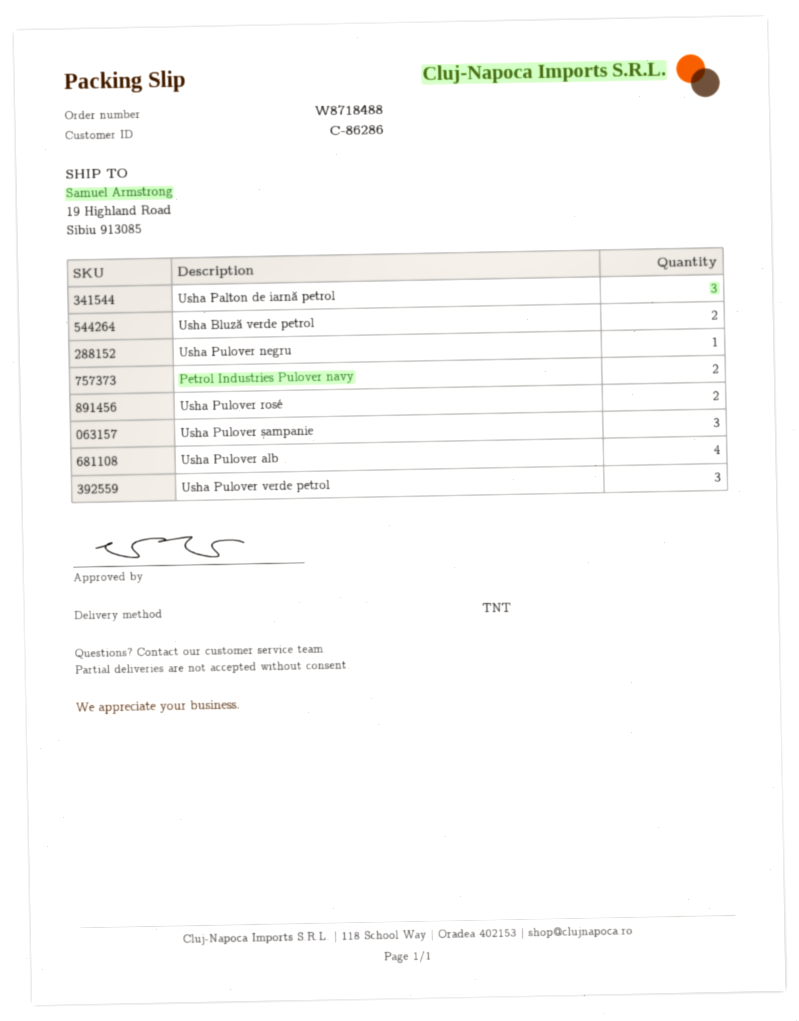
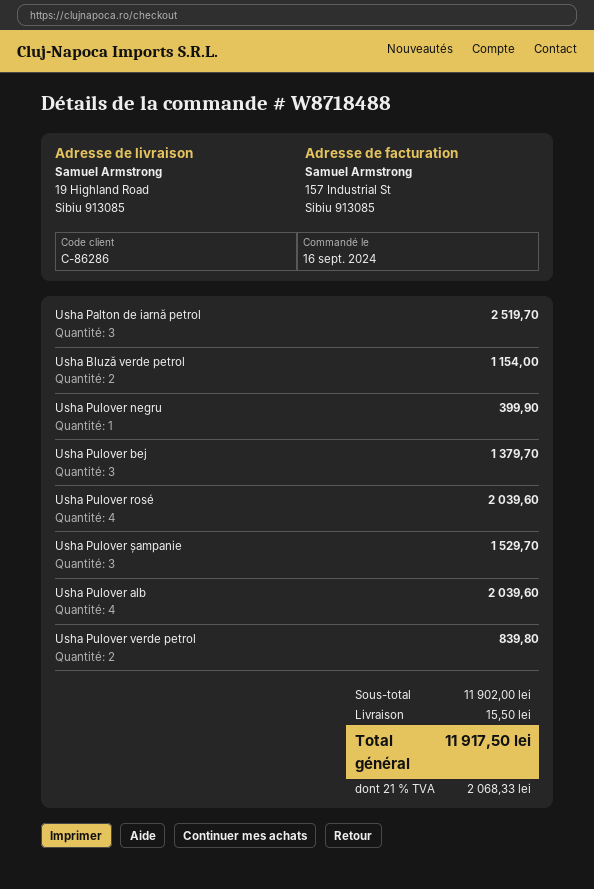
Petrol Industries Pulover navy: 2 -> none
Usha Pulover rosé: 2 -> 4
Usha Pulover verde petrol: 3 -> 2
Usha Pulover bej: none -> 3

